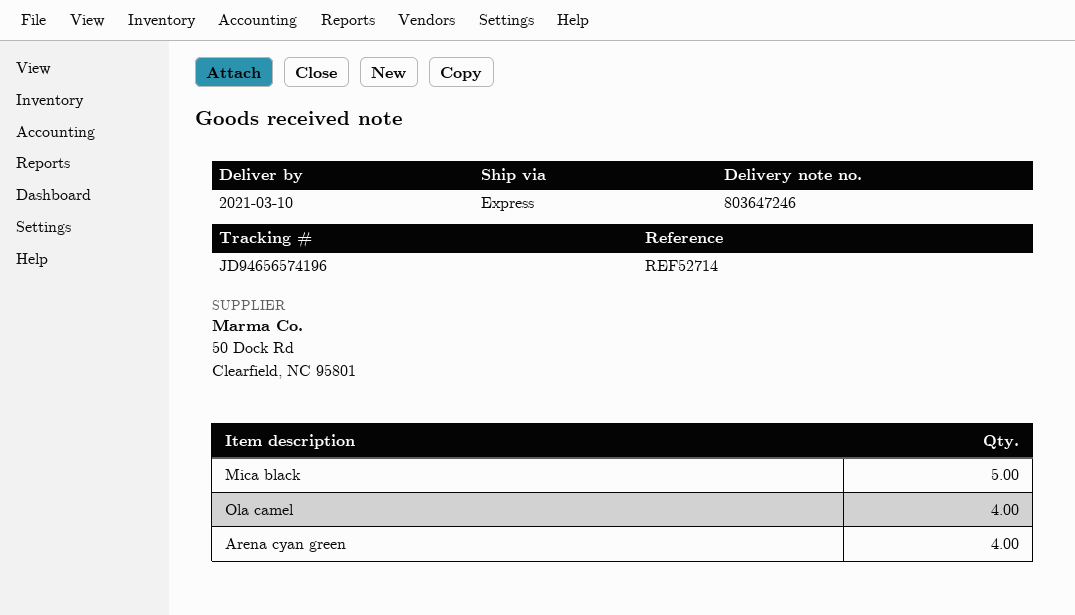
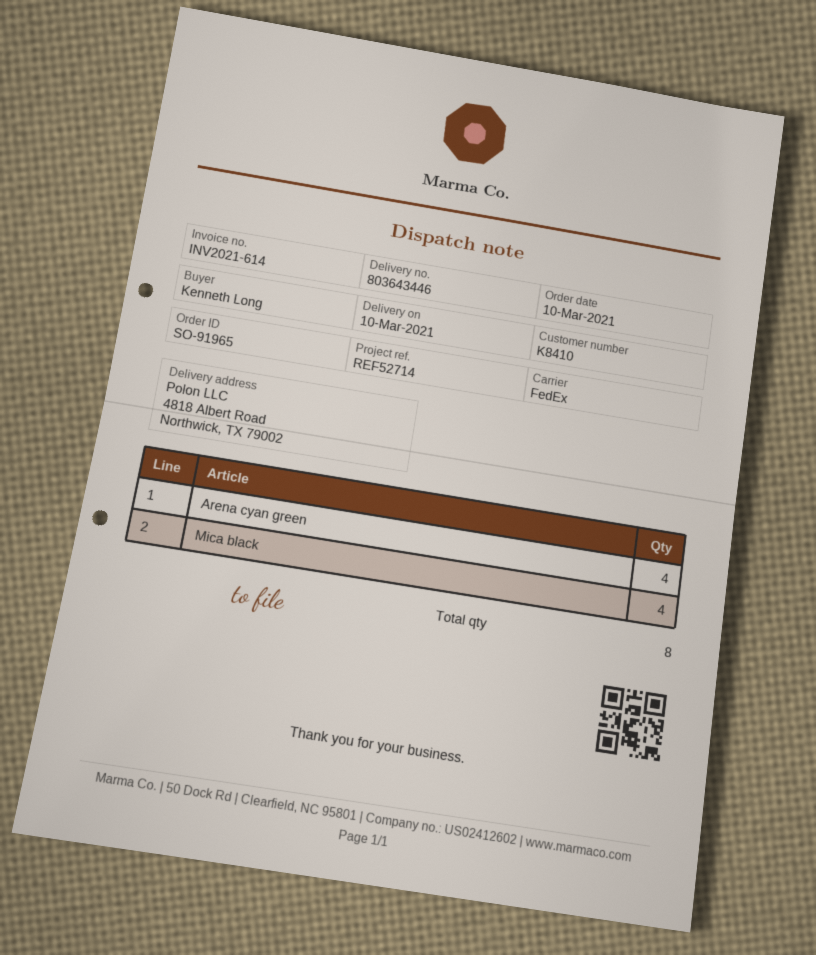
delivery note number: 803647246 -> 803643446
shipping method: express -> FedEx
Mica black: 5 -> 4
Ola camel: 4 -> none

